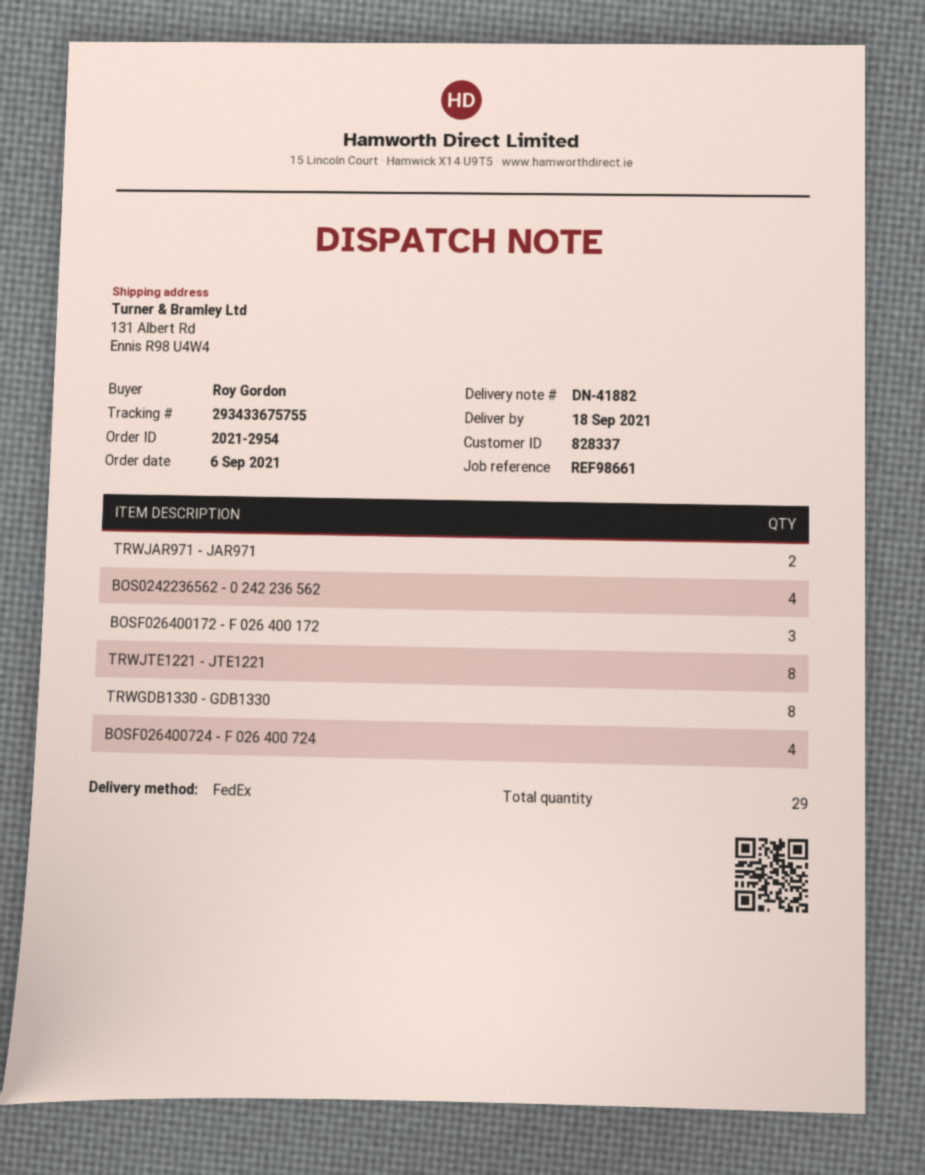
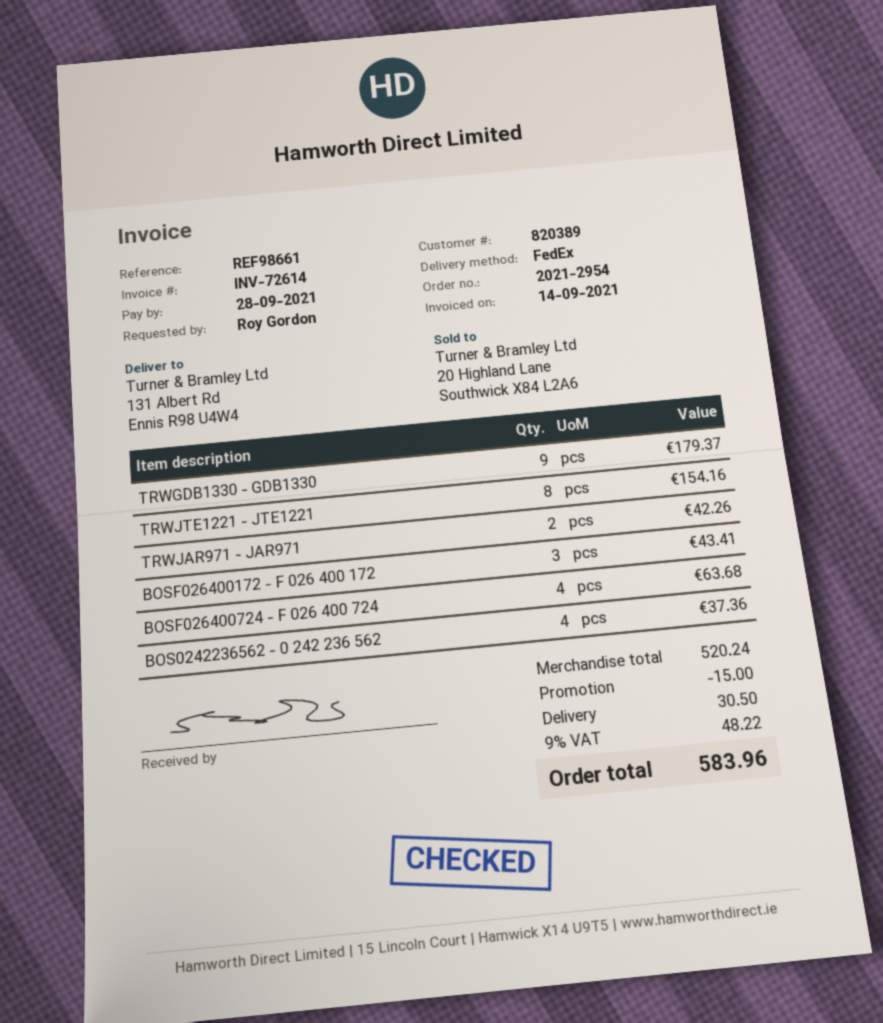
customer number: 828337 -> 820389
TRWGDB1330 - GDB1330: 8 -> 9

